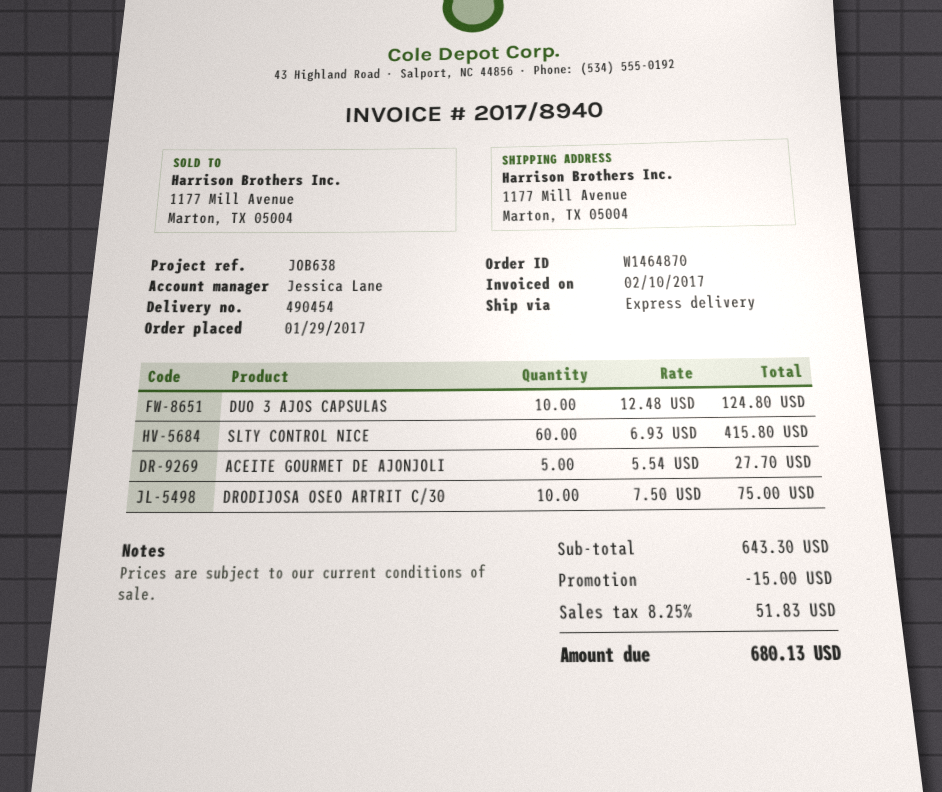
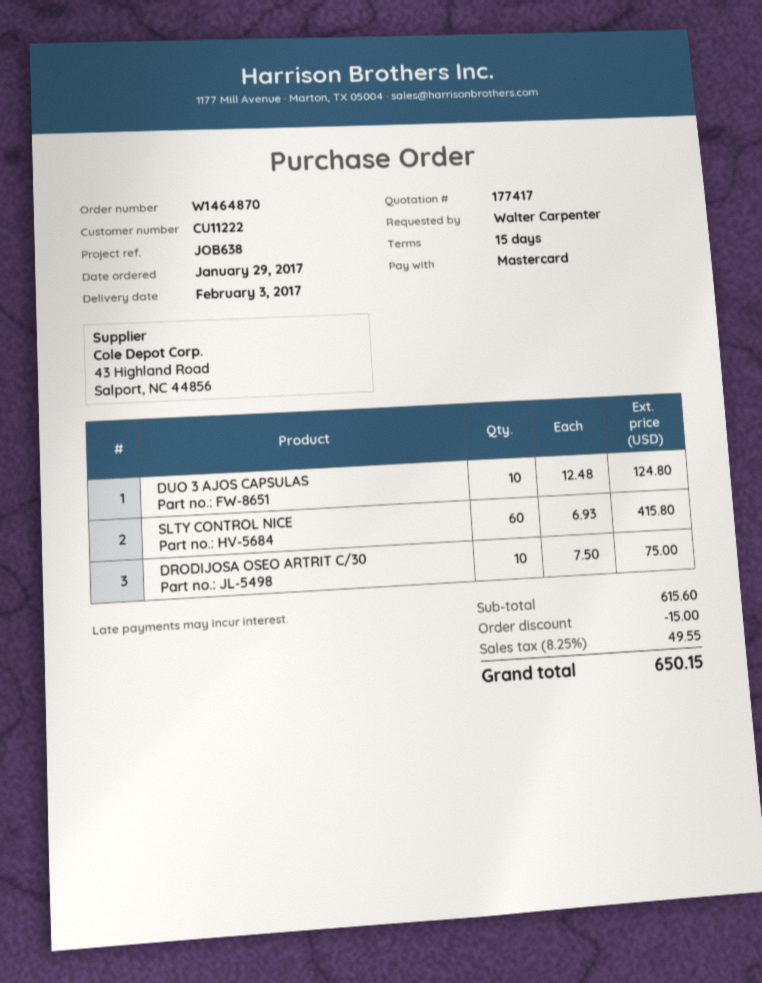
ACEITE GOURMET DE AJONJOLI: 5 x 5.54 = 27.70 -> none
subtotal: 643.30 -> 615.60
tax: 8.25% = 51.83 -> 8.25% = 49.55
total: 680.13 -> 650.15

